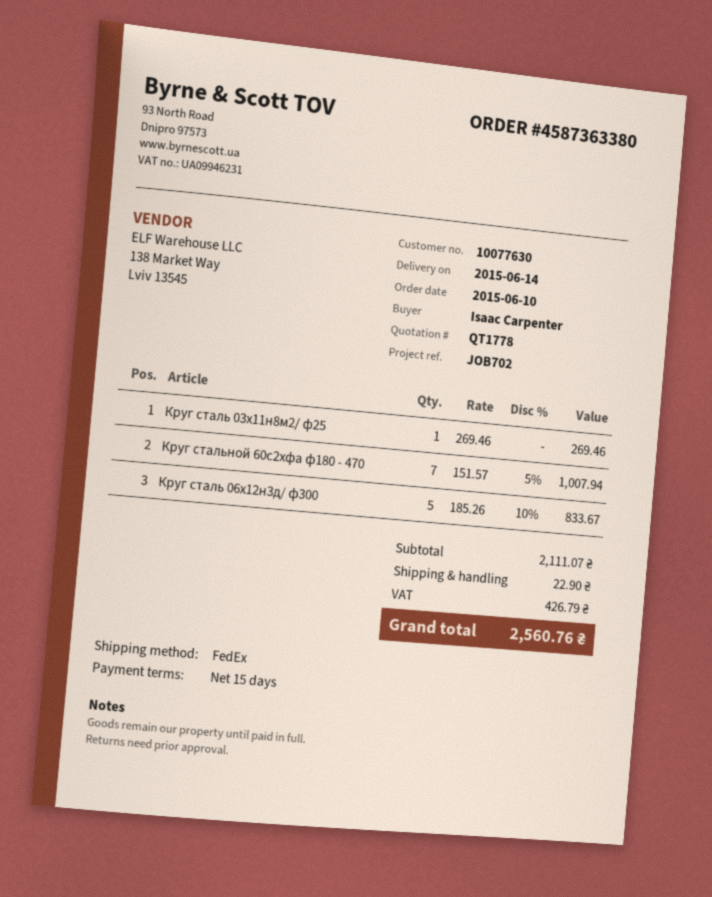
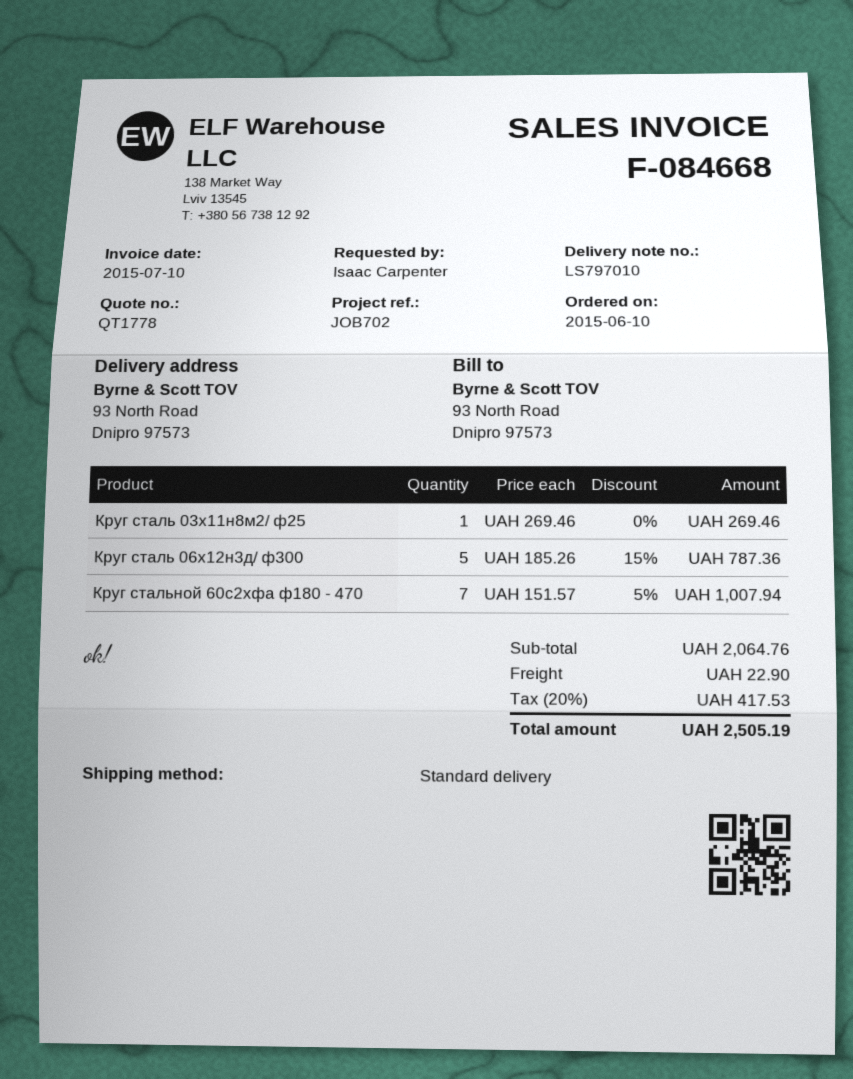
shipping method: FedEx -> standard
Круг сталь 06х12н3д/ ф300: 5 x 185.26 - 10% = 833.67 -> 5 x 185.26 - 15% = 787.36
subtotal: 2111.07 -> 2064.76
tax: 426.79 -> 417.53
total: 2560.76 -> 2505.19

